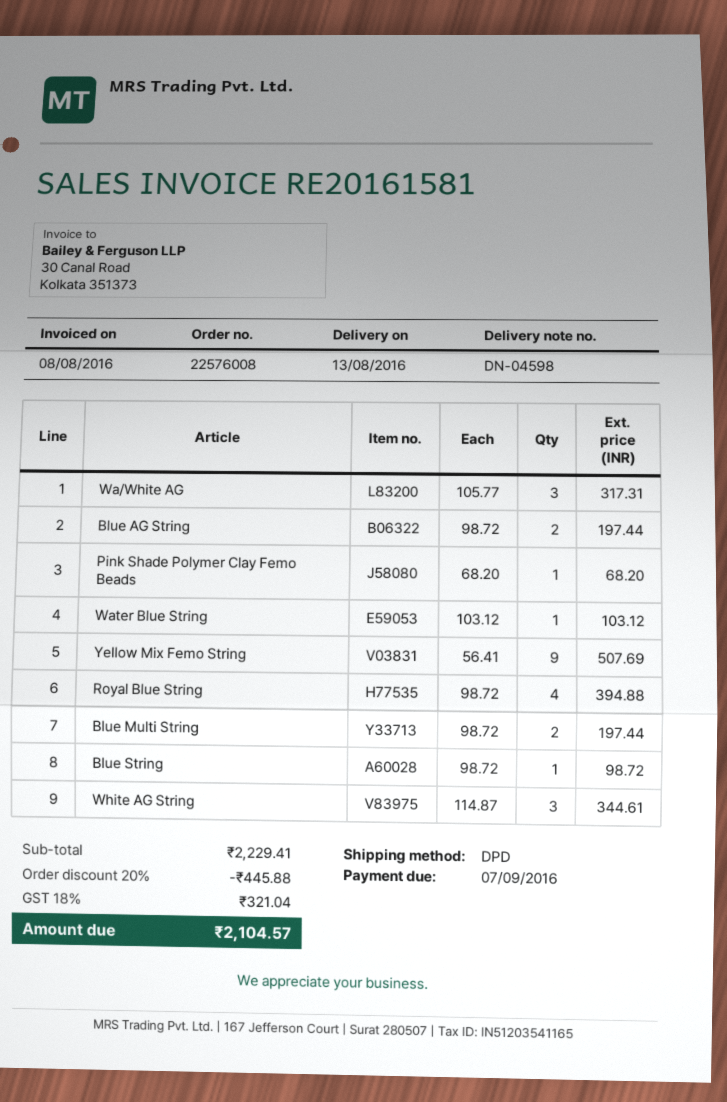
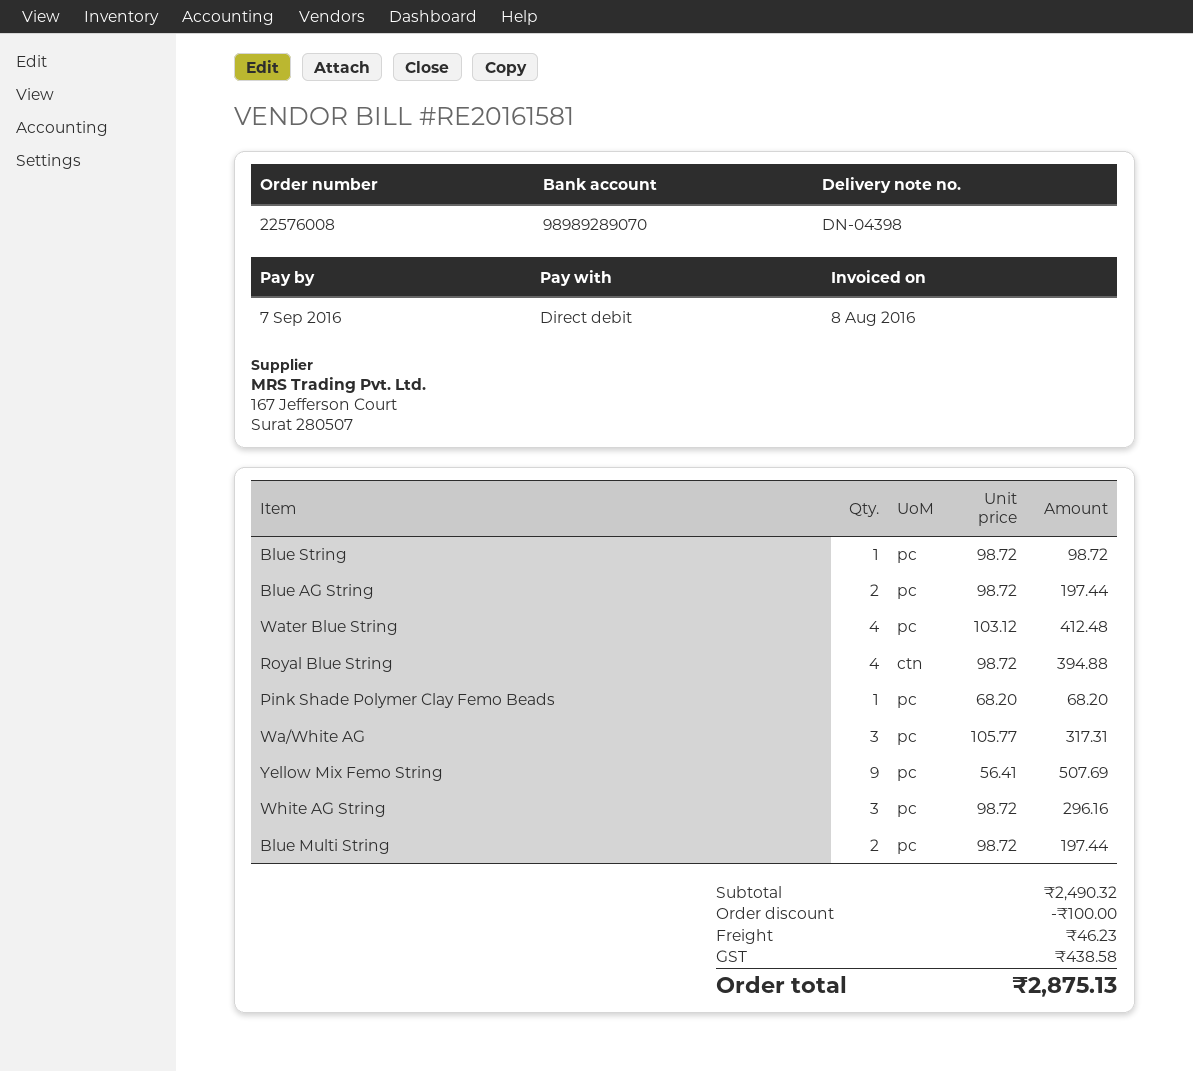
delivery note number: DN-04598 -> DN-04398
Water Blue String: 1 x 103.12 = 103.12 -> 4 x 103.12 = 412.48
White AG String: 3 x 114.87 = 344.61 -> 3 x 98.72 = 296.16
subtotal: 2229.41 -> 2490.32
discount: 445.88 -> 100.00
shipping: none -> 46.23
tax: 321.04 -> 438.58
total: 2104.57 -> 2875.13

